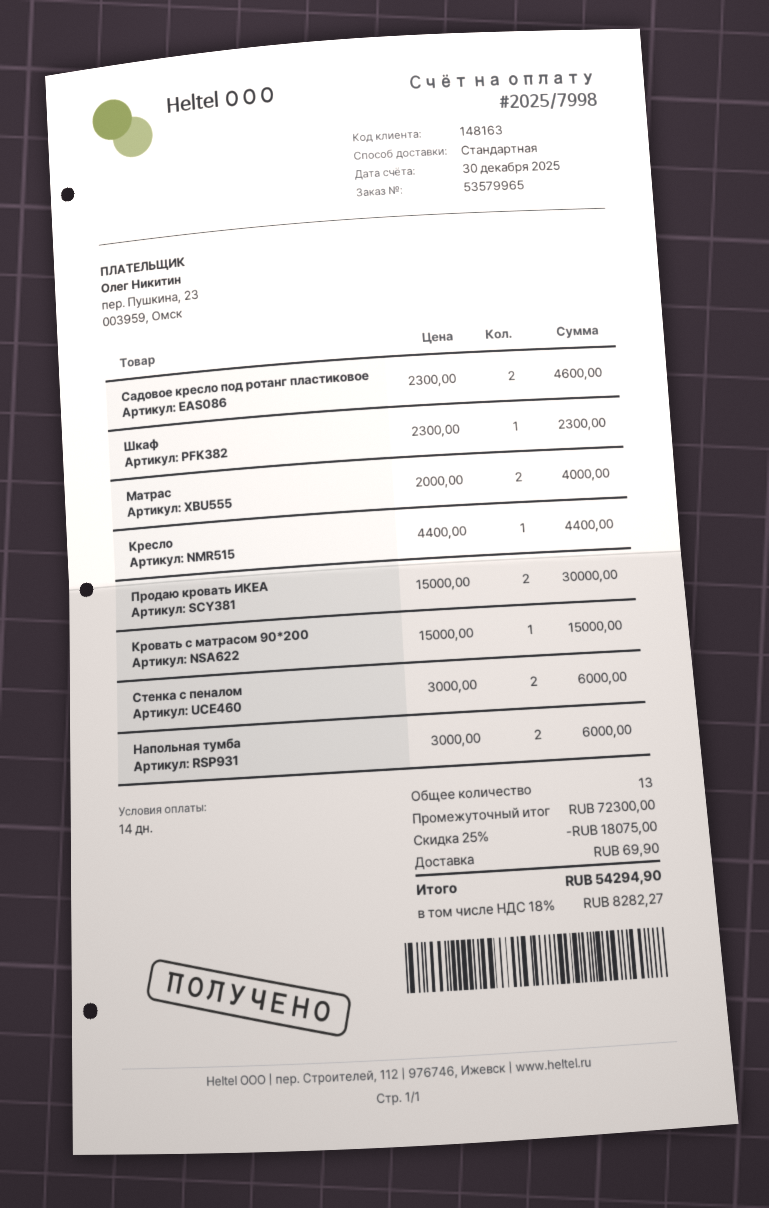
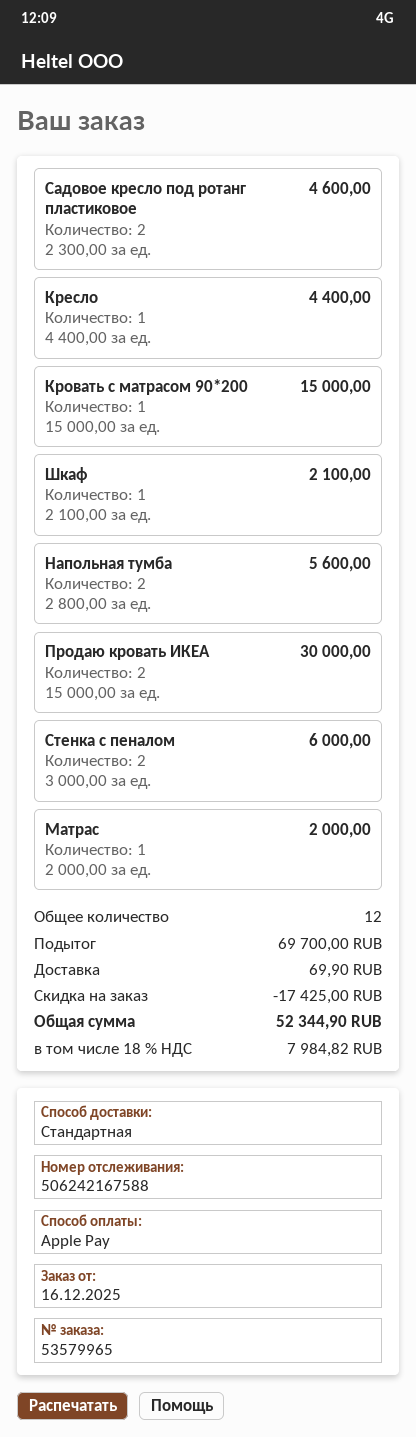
Шкаф: 1 x 2300.00 = 2300.00 -> 1 x 2100.00 = 2100.00
Матрас: 2 x 2000.00 = 4000.00 -> 1 x 2000.00 = 2000.00
Напольная тумба: 2 x 3000.00 = 6000.00 -> 2 x 2800.00 = 5600.00
total quantity: 13 -> 12
subtotal: 72300.00 -> 69700.00
discount: 18075.00 -> 17425.00
tax: 18% = 8282.27 -> 18% = 7984.82
total: 54294.90 -> 52344.90

